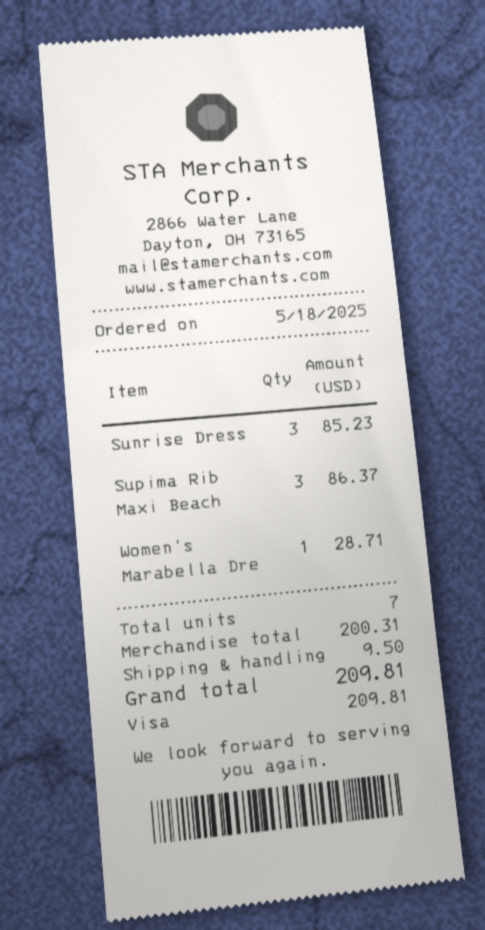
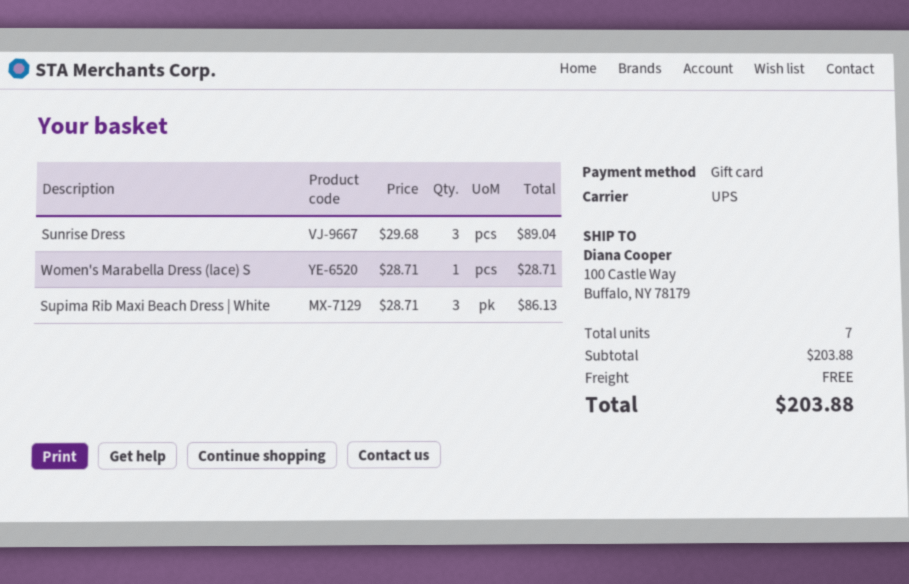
payment method: Visa -> gift card
Sunrise Dress: 3 for 85.23 -> 3 for 89.04
Supima Rib Maxi Beach: 3 for 86.37 -> 3 for 86.13
subtotal: 200.31 -> 203.88
shipping: 9.50 -> 0.00
total: 209.81 -> 203.88

